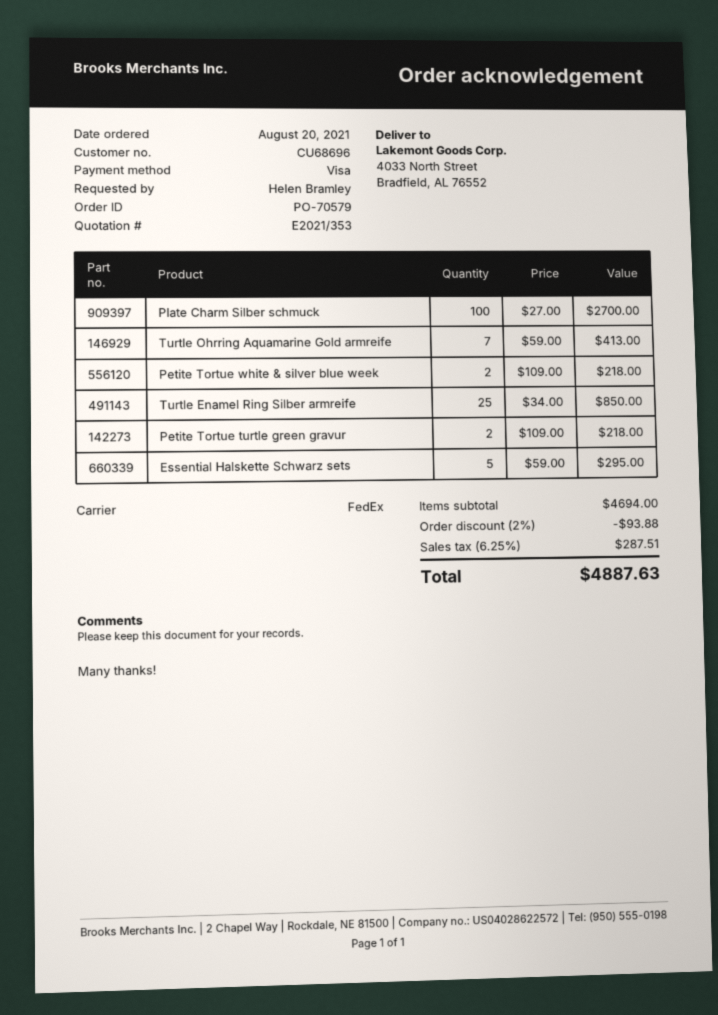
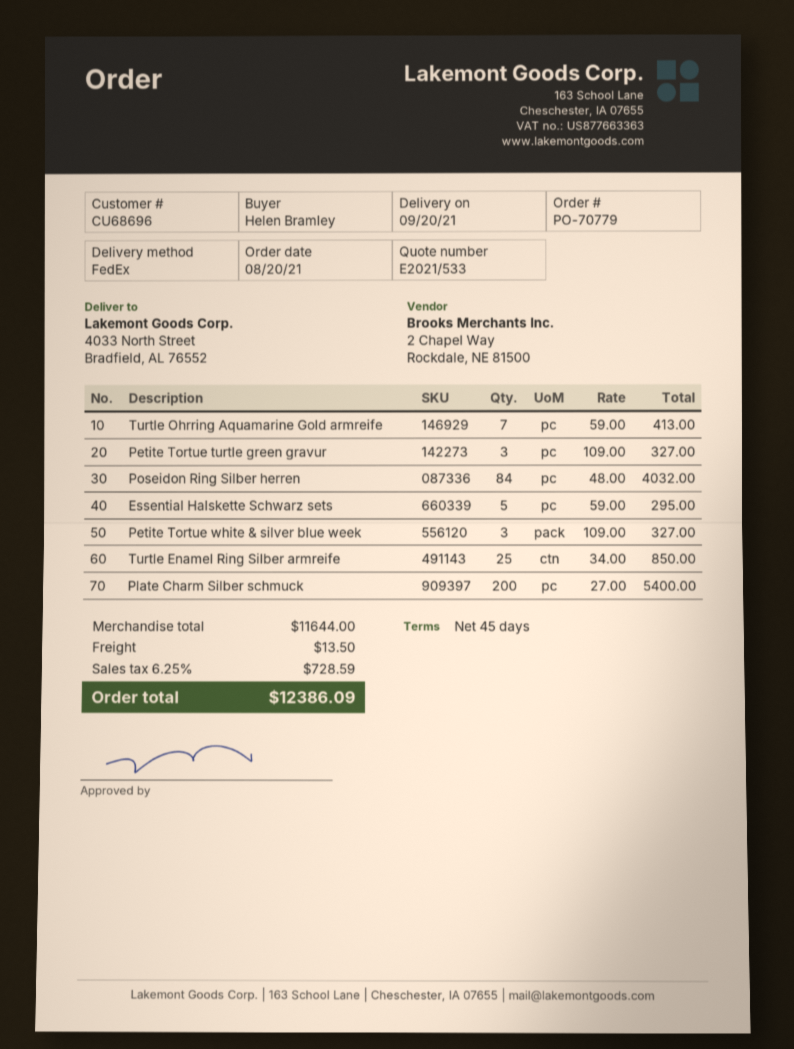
quote number: E2021/353 -> E2021/533
order number: PO-70579 -> PO-70779
Plate Charm Silber schmuck: 100 x 27.00 = 2700.00 -> 200 x 27.00 = 5400.00
Petite Tortue white & silver blue week: 2 x 109.00 = 218.00 -> 3 x 109.00 = 327.00
Petite Tortue turtle green gravur: 2 x 109.00 = 218.00 -> 3 x 109.00 = 327.00
Poseidon Ring Silber herren: none -> 84 x 48.00 = 4032.00
subtotal: 4694.00 -> 11644.00
discount: 2% = 93.88 -> none
shipping: none -> 13.50
tax: 6.25% = 287.51 -> 6.25% = 728.59
total: 4887.63 -> 12386.09

